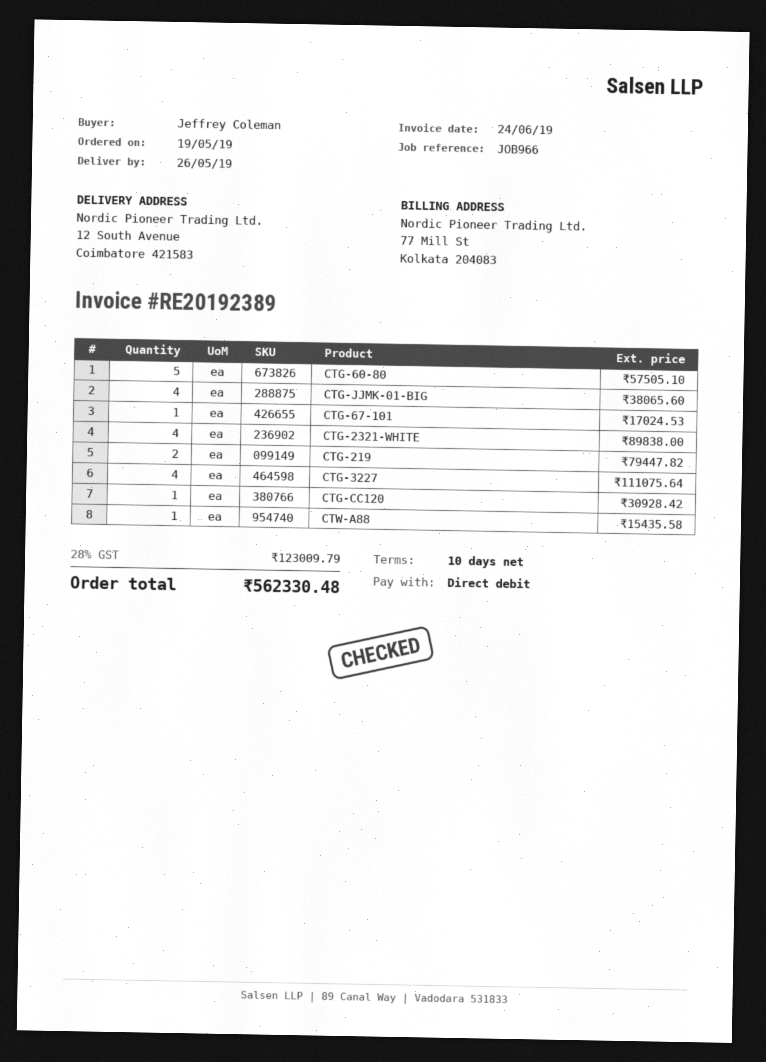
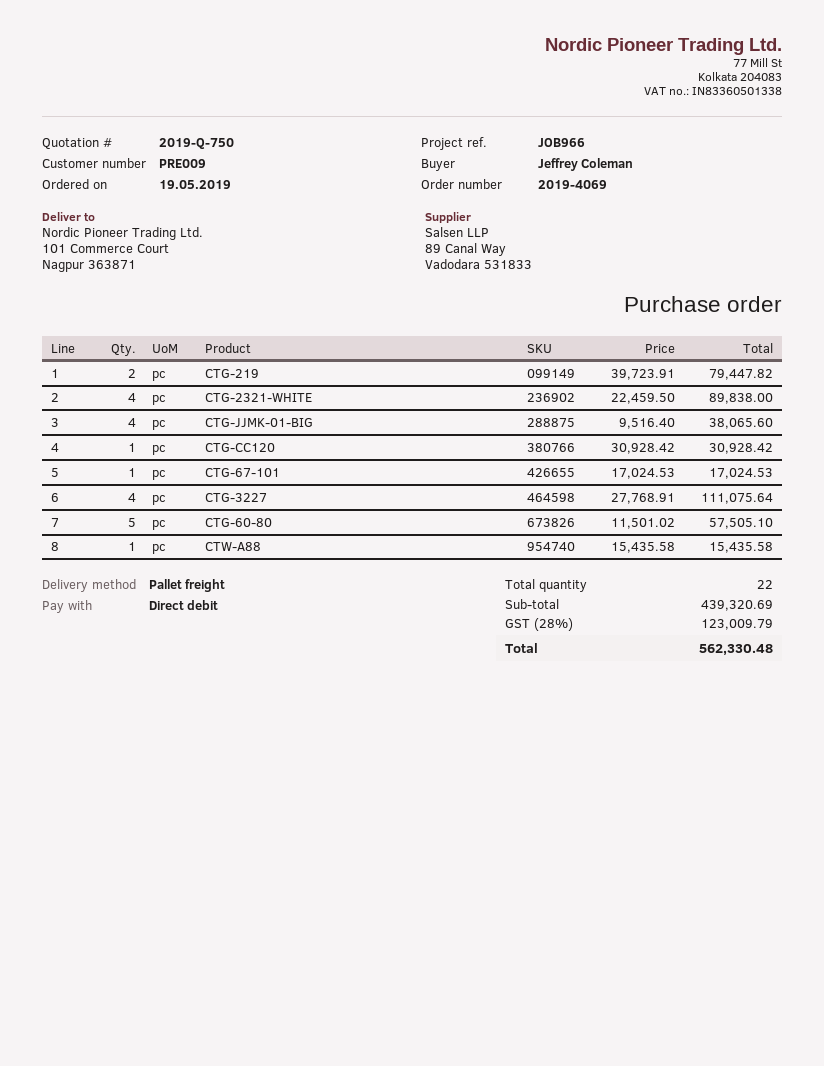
ship to: 12 South Avenue, Coimbatore 421583 -> 101 Commerce Court, Nagpur 363871

